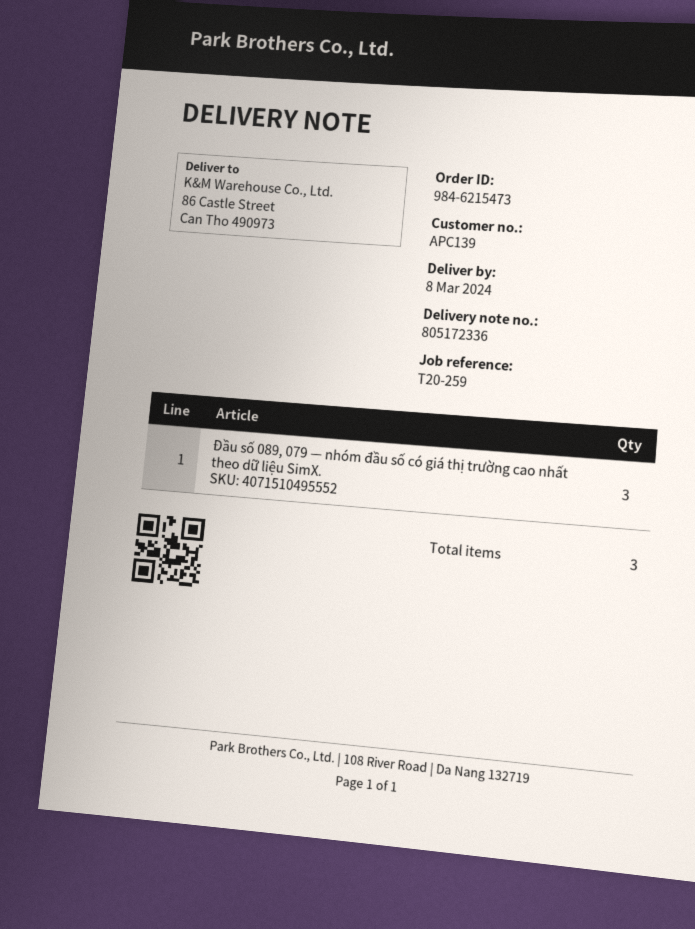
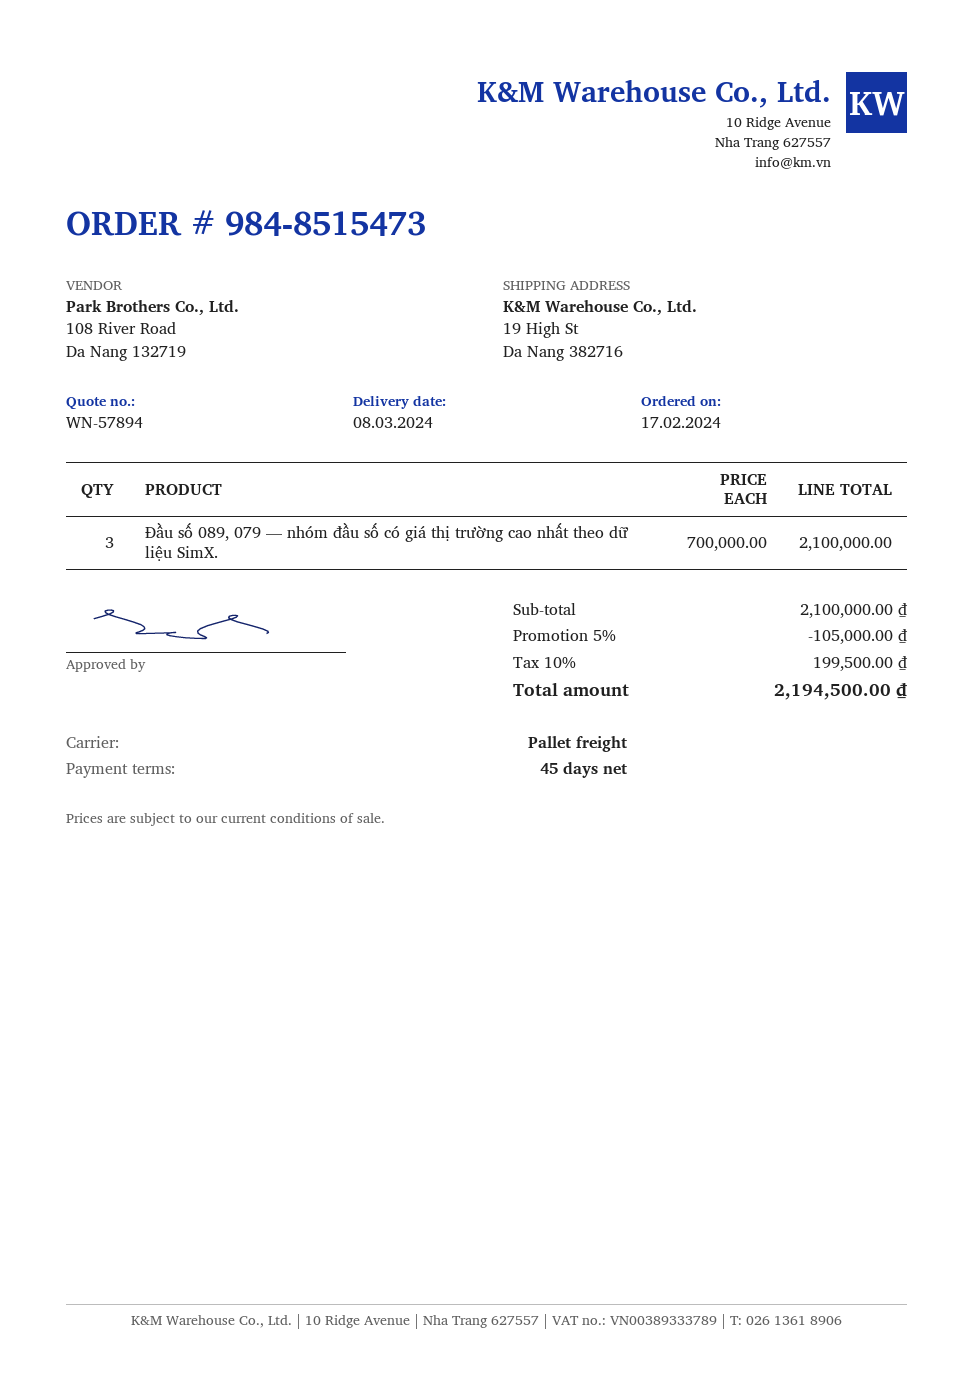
order number: 984-6215473 -> 984-8515473
ship to: 86 Castle Street, Can Tho 490973 -> 19 High St, Da Nang 382716

